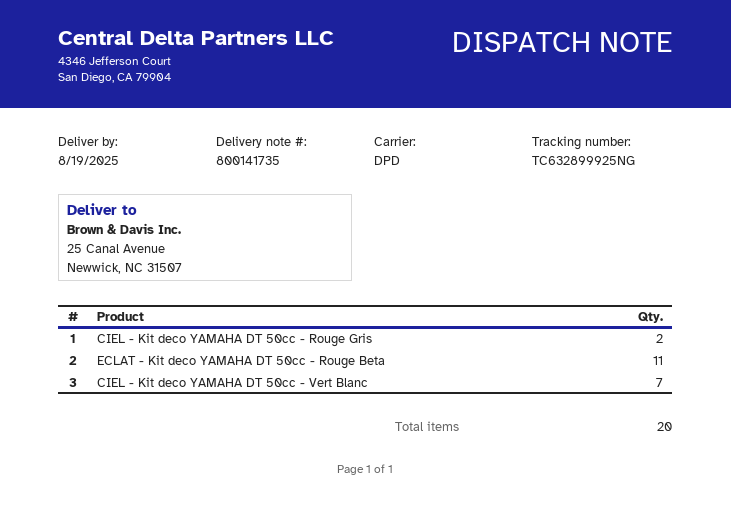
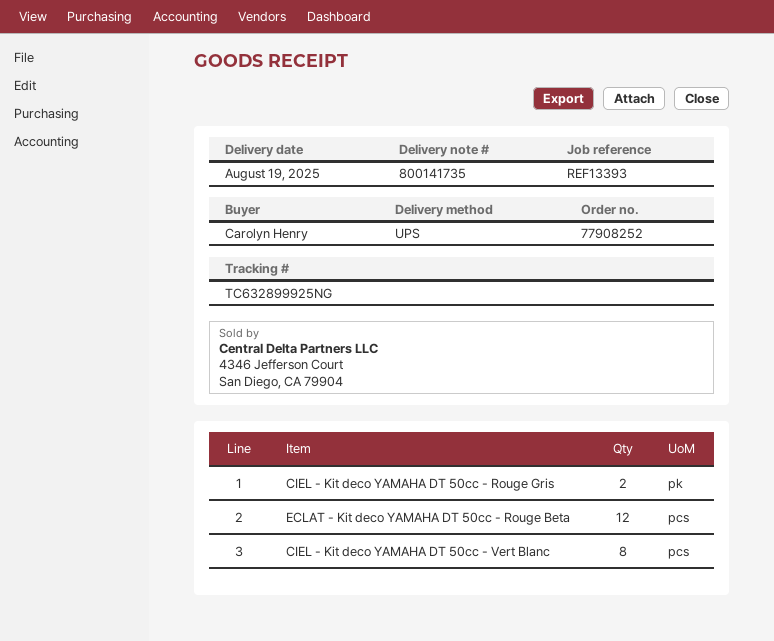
shipping method: DPD -> UPS
ECLAT - Kit deco YAMAHA DT 50cc - Rouge Beta: 11 -> 12
CIEL - Kit deco YAMAHA DT 50cc - Vert Blanc: 7 -> 8

